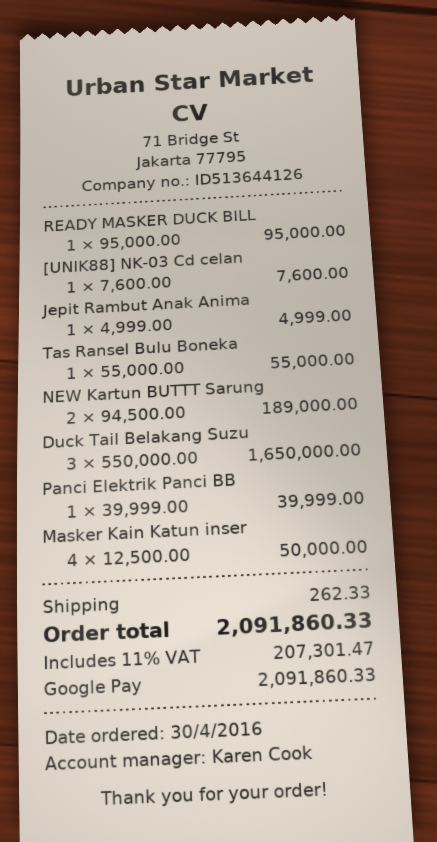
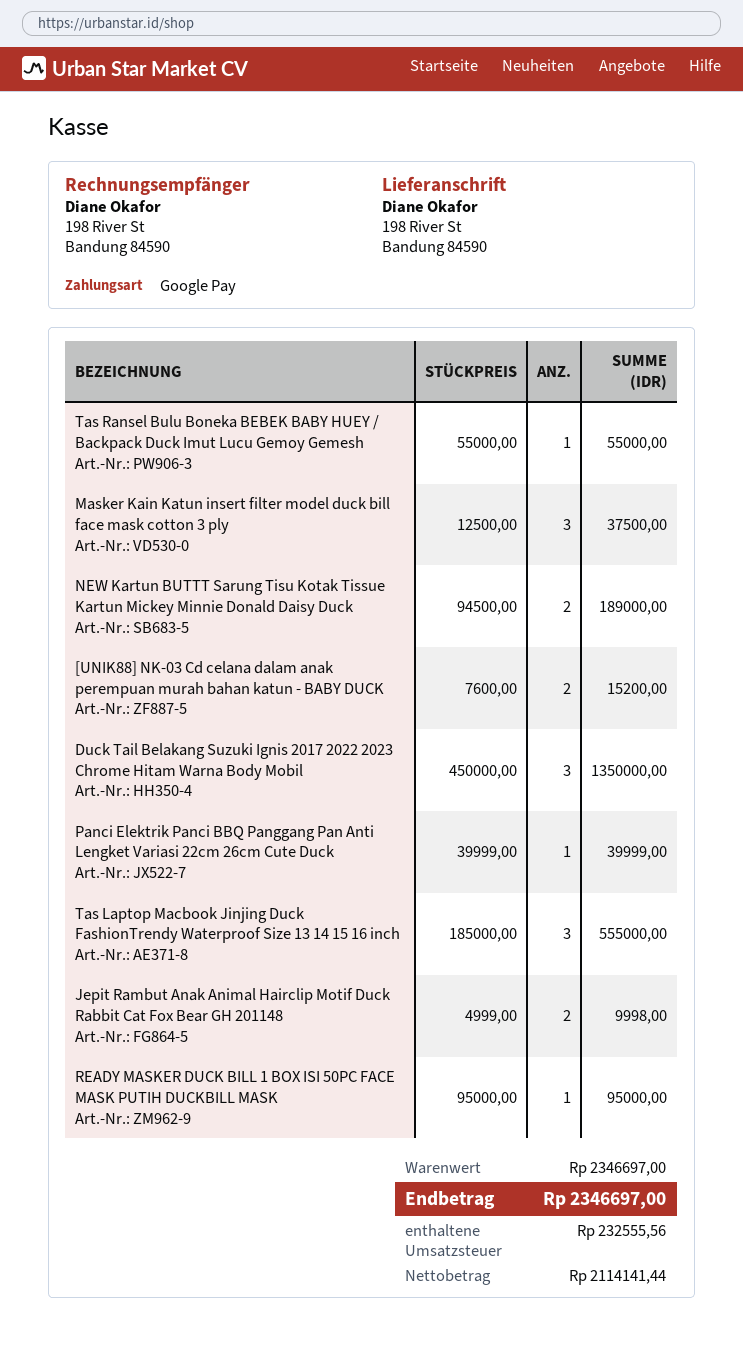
[UNIK88] NK-03 Cd celan: 1 x 7600.00 = 7600.00 -> 2 x 7600.00 = 15200.00
Jepit Rambut Anak Anima: 1 x 4999.00 = 4999.00 -> 2 x 4999.00 = 9998.00
Duck Tail Belakang Suzu: 3 x 550000.00 = 1650000.00 -> 3 x 450000.00 = 1350000.00
Masker Kain Katun inser: 4 x 12500.00 = 50000.00 -> 3 x 12500.00 = 37500.00
Tas Laptop Macbook Jinjing Duck FashionTrendy Waterproof Size 13 14 15 16 inch: none -> 3 x 185000.00 = 555000.00
shipping: 262.33 -> none
tax: 207301.47 -> 232555.56
total: 2091860.33 -> 2346697.00

